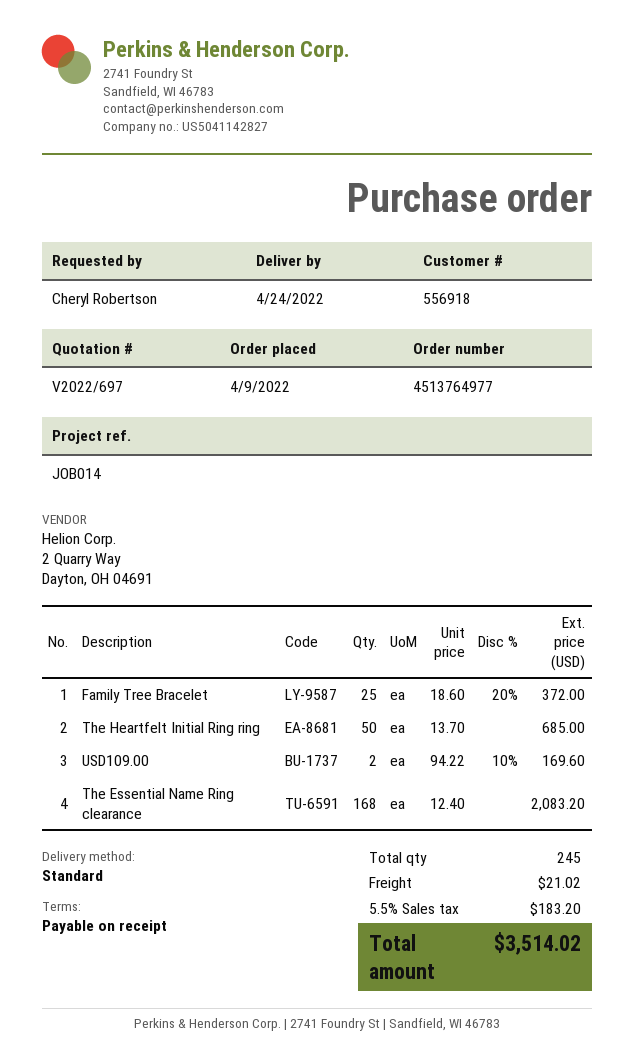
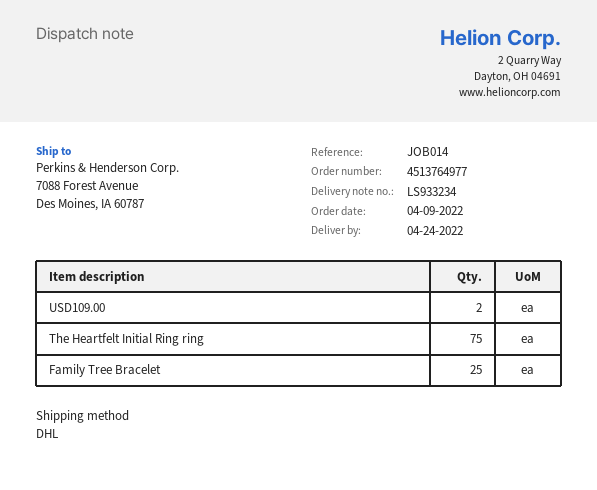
shipping method: standard -> DHL
The Heartfelt Initial Ring ring: 50 -> 75
The Essential Name Ring clearance: 168 -> none

